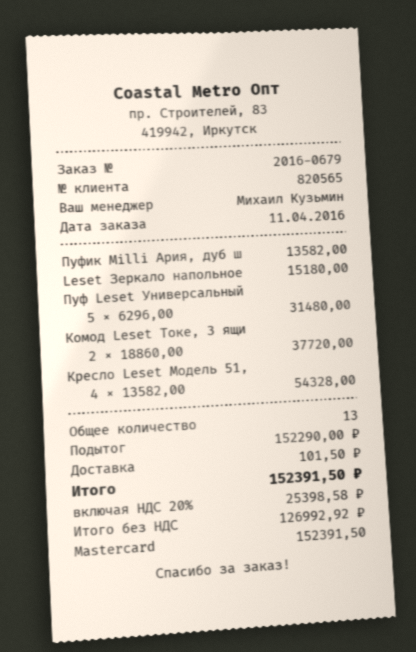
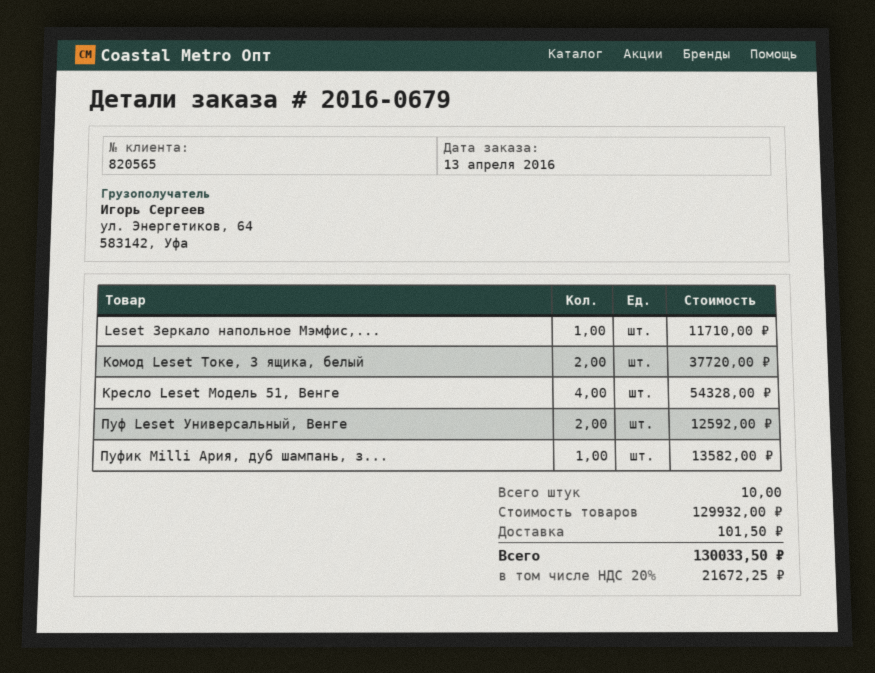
order date: 2016-04-11 -> 2016-04-13
Leset Зеркало напольное: 1 for 15180.00 -> 1 for 11710.00
Пуф Leset Универсальный: 5 for 31480.00 -> 2 for 12592.00
total quantity: 13 -> 10
subtotal: 152290.00 -> 129932.00
tax: 20% = 25398.58 -> 20% = 21672.25
total: 152391.50 -> 130033.50

